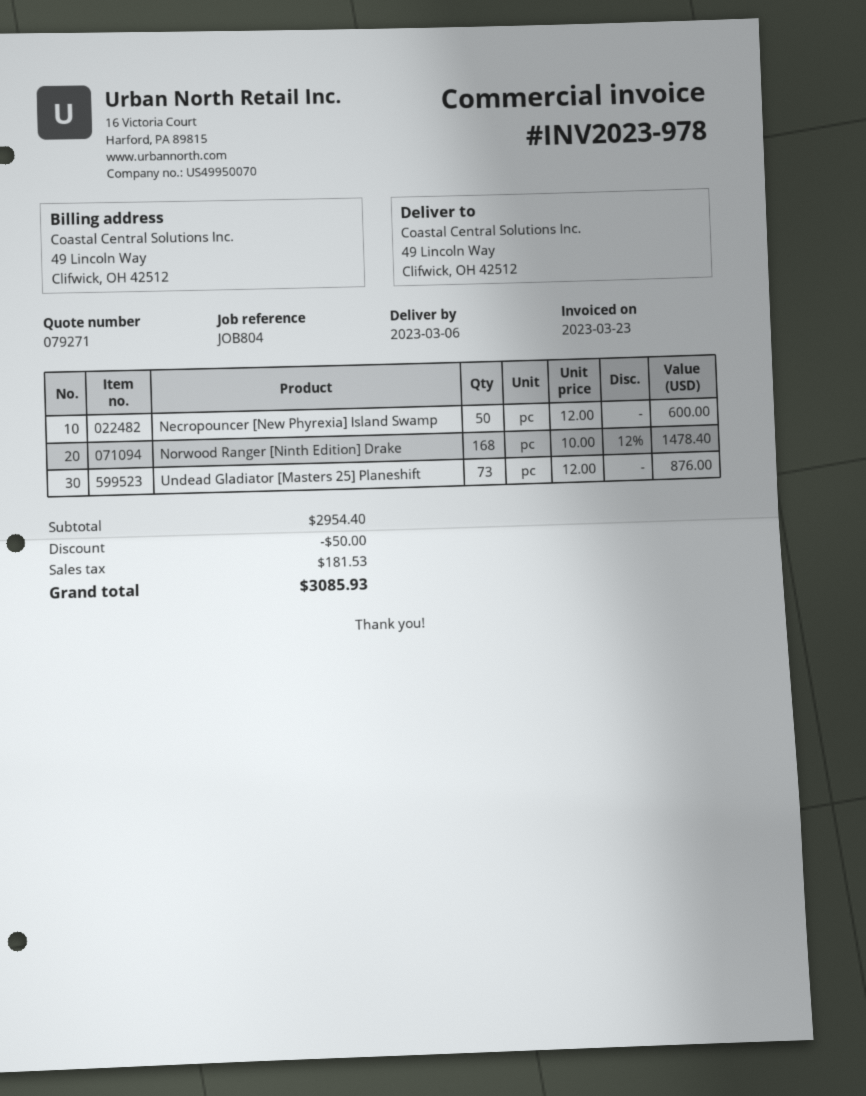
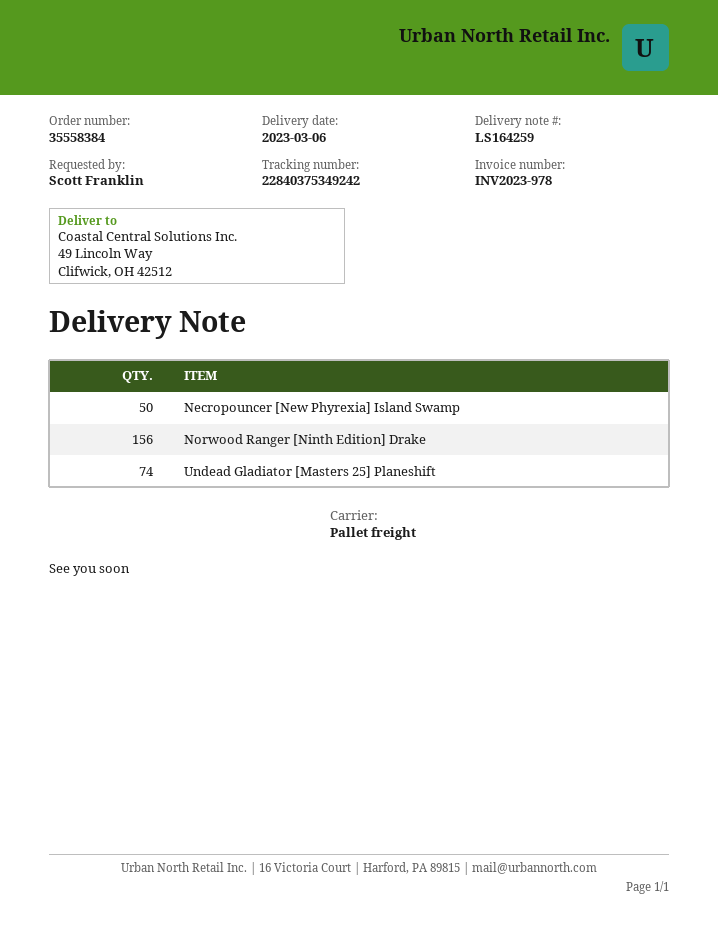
Norwood Ranger [Ninth Edition] Drake: 168 -> 156
Undead Gladiator [Masters 25] Planeshift: 73 -> 74

